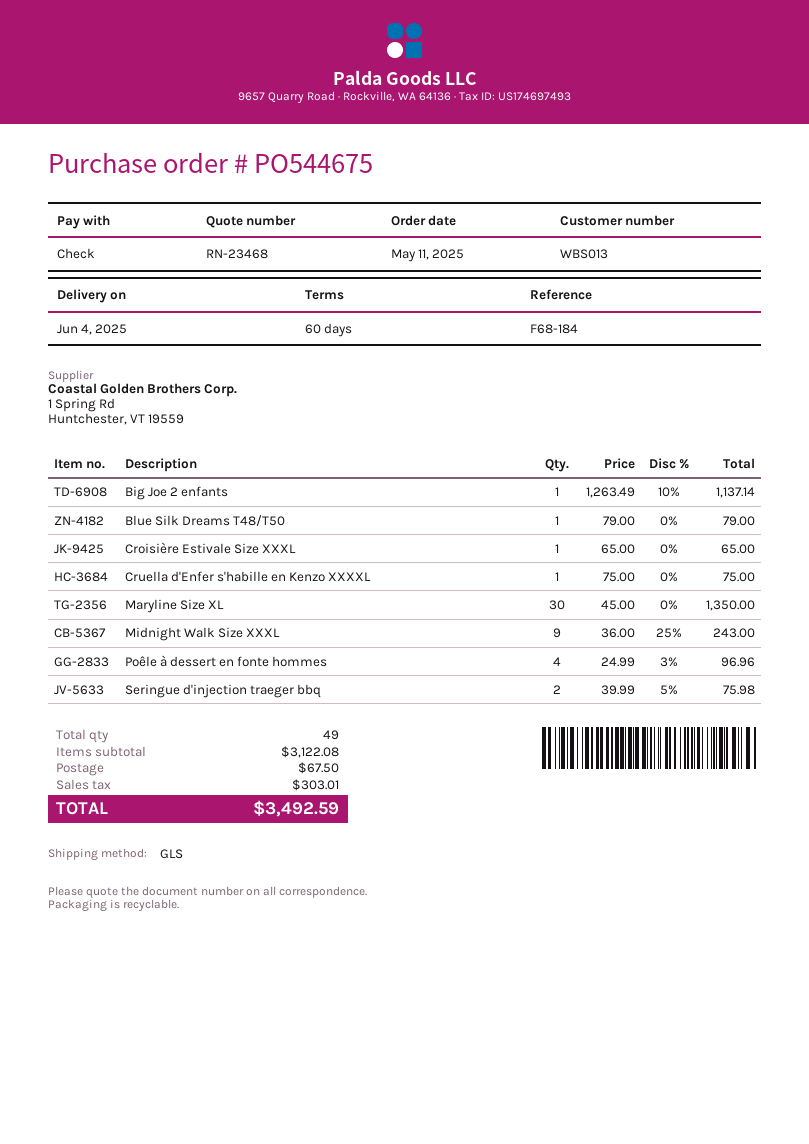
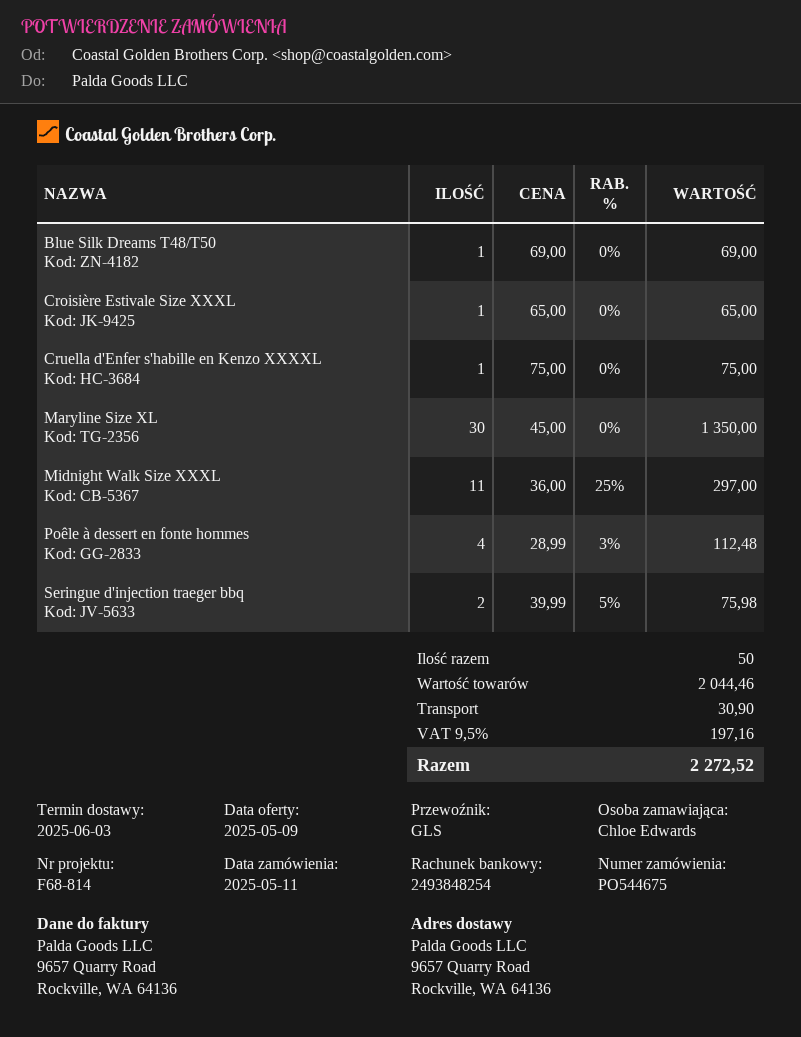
delivery date: 2025-06-04 -> 2025-06-03
reference: F68-184 -> F68-814
Big Joe 2 enfants: 1 x 1263.49 - 10% = 1137.14 -> none
Blue Silk Dreams T48/T50: 1 x 79.00 = 79.00 -> 1 x 69.00 = 69.00
Midnight Walk Size XXXL: 9 x 36.00 - 25% = 243.00 -> 11 x 36.00 - 25% = 297.00
Poêle à dessert en fonte hommes: 4 x 24.99 - 3% = 96.96 -> 4 x 28.99 - 3% = 112.48
total quantity: 49 -> 50
subtotal: 3122.08 -> 2044.46
shipping: 67.50 -> 30.90
tax: 303.01 -> 197.16
total: 3492.59 -> 2272.52

